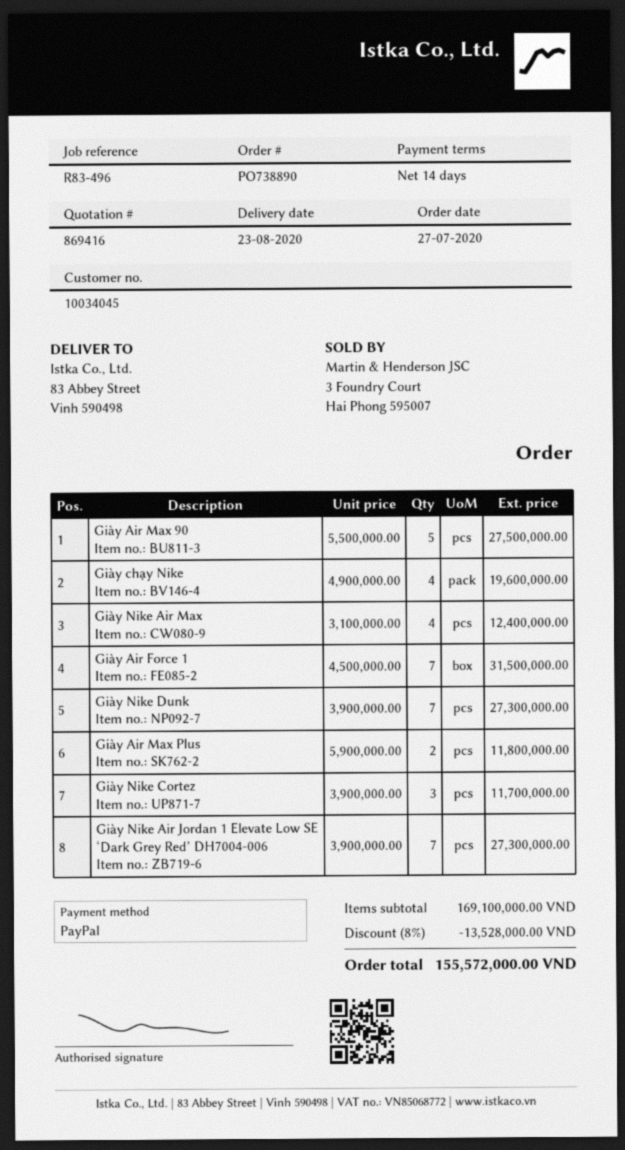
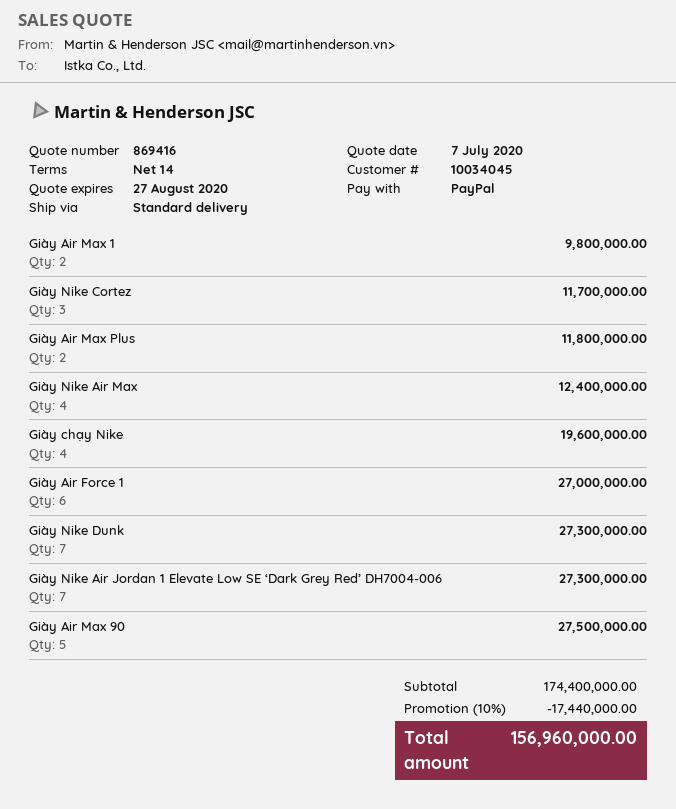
Giày Air Force 1: 7 for 31500000.00 -> 6 for 27000000.00
Giày Air Max 1: none -> 2 for 9800000.00
subtotal: 169100000.00 -> 174400000.00
discount: 8% = 13528000.00 -> 10% = 17440000.00
total: 155572000.00 -> 156960000.00

